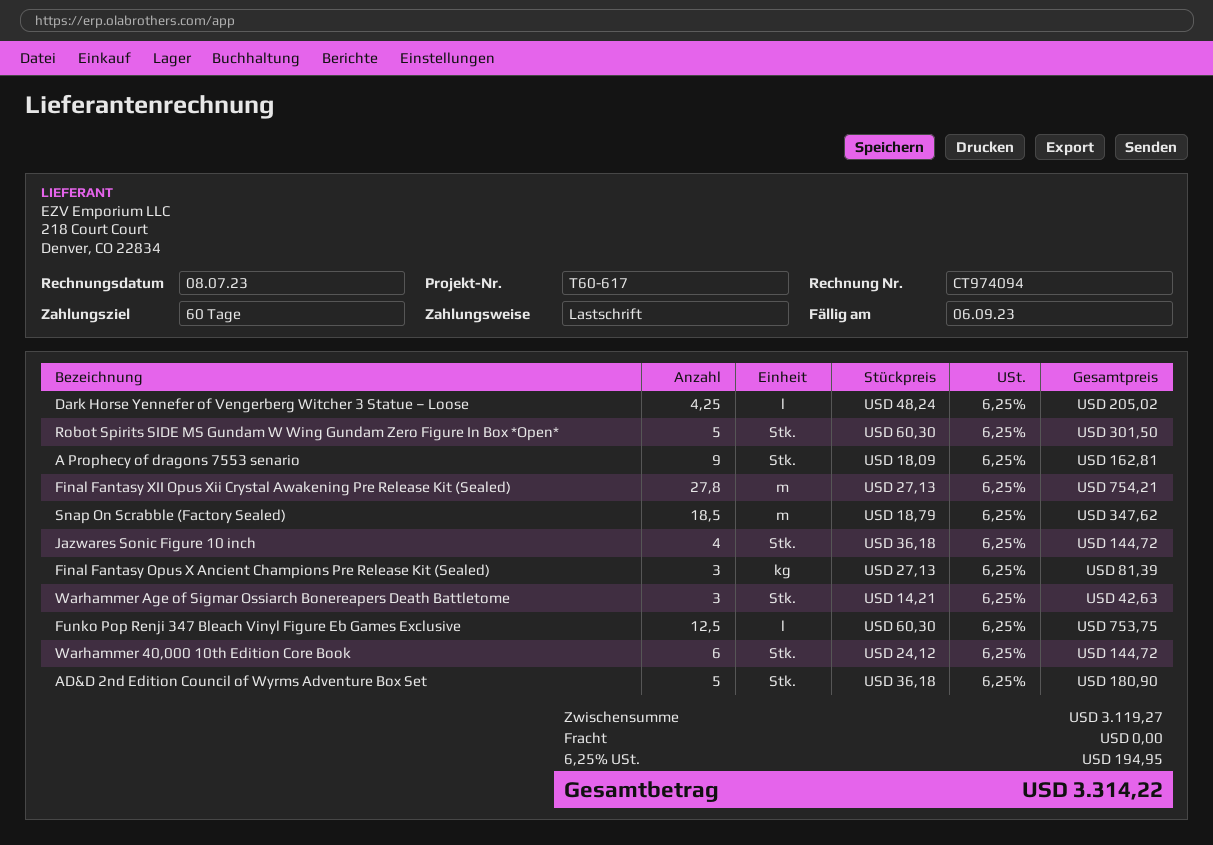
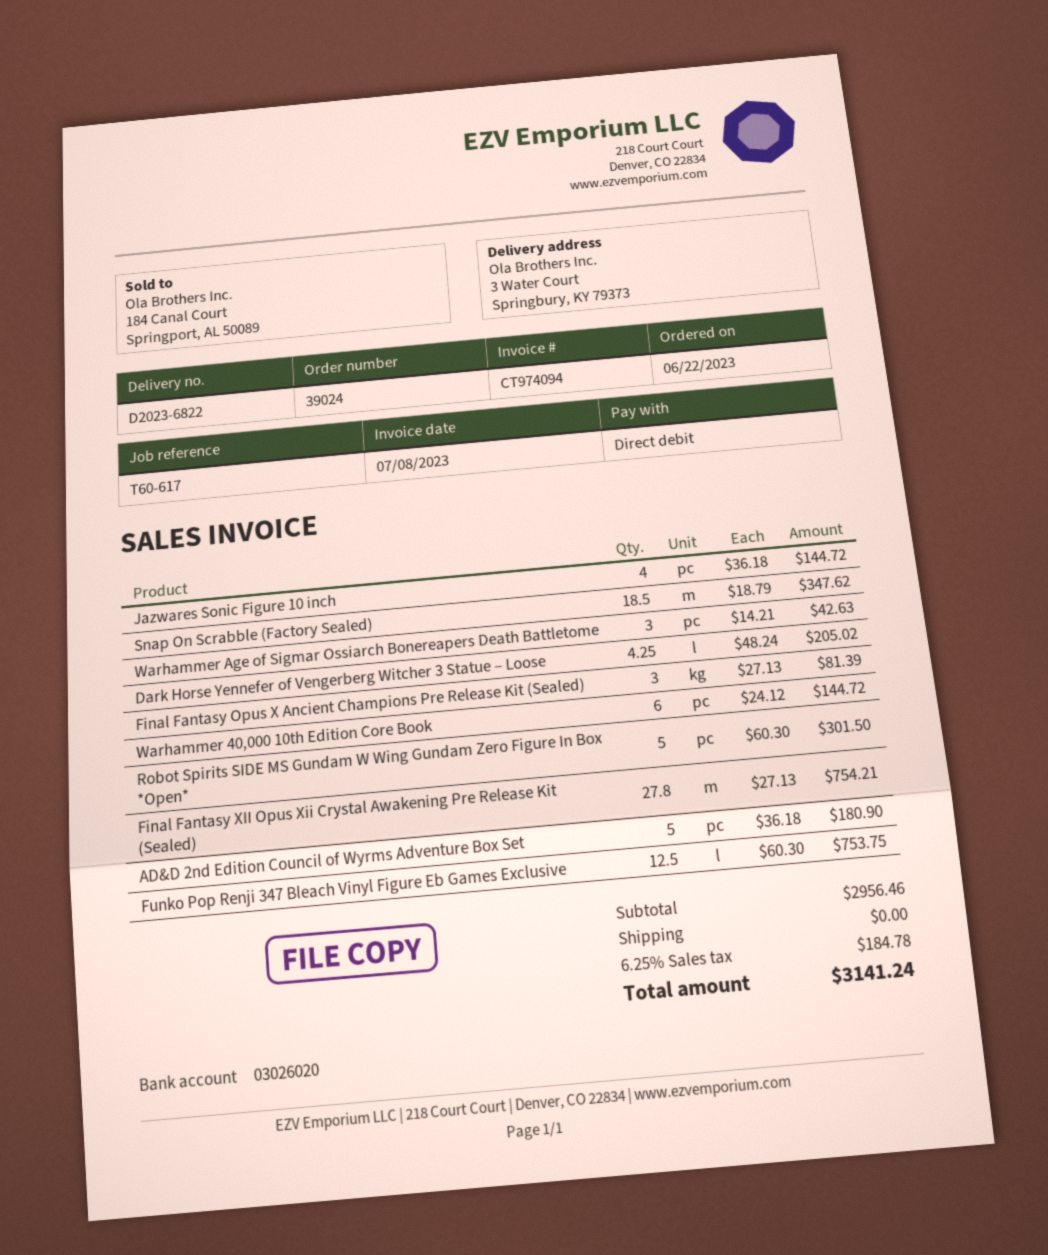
A Prophecy of dragons 7553 senario: 9 x 18.09 = 162.81 -> none
subtotal: 3119.27 -> 2956.46
tax: 6.25% = 194.95 -> 6.25% = 184.78
total: 3314.22 -> 3141.24

